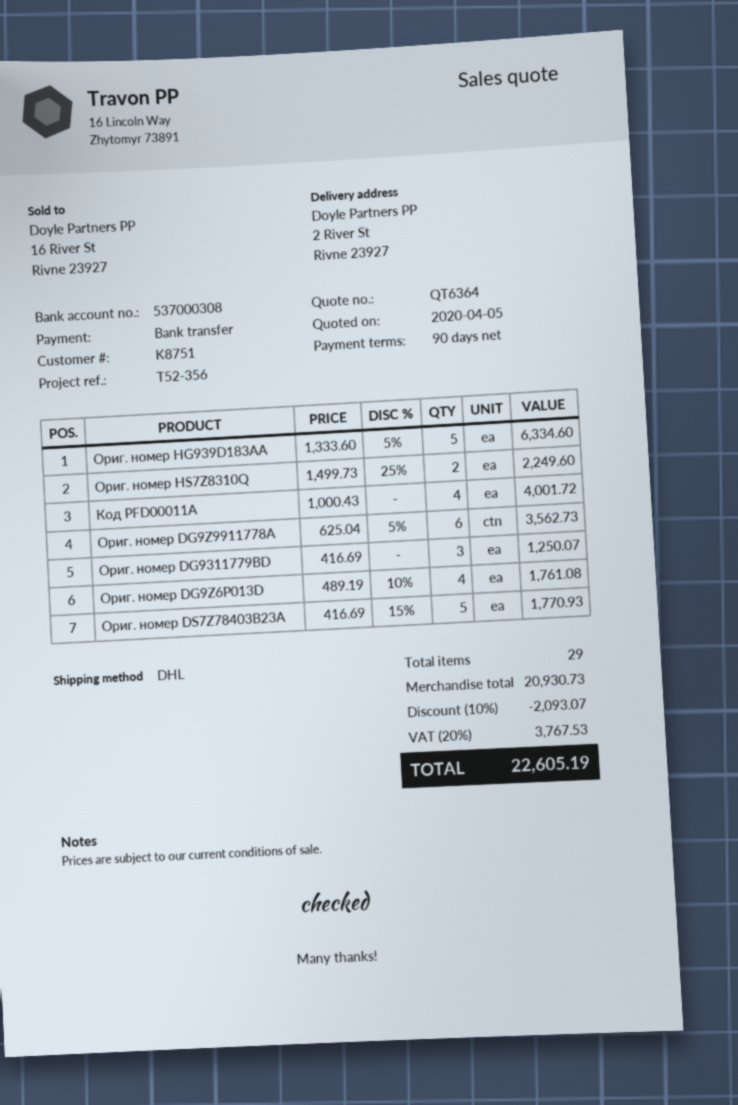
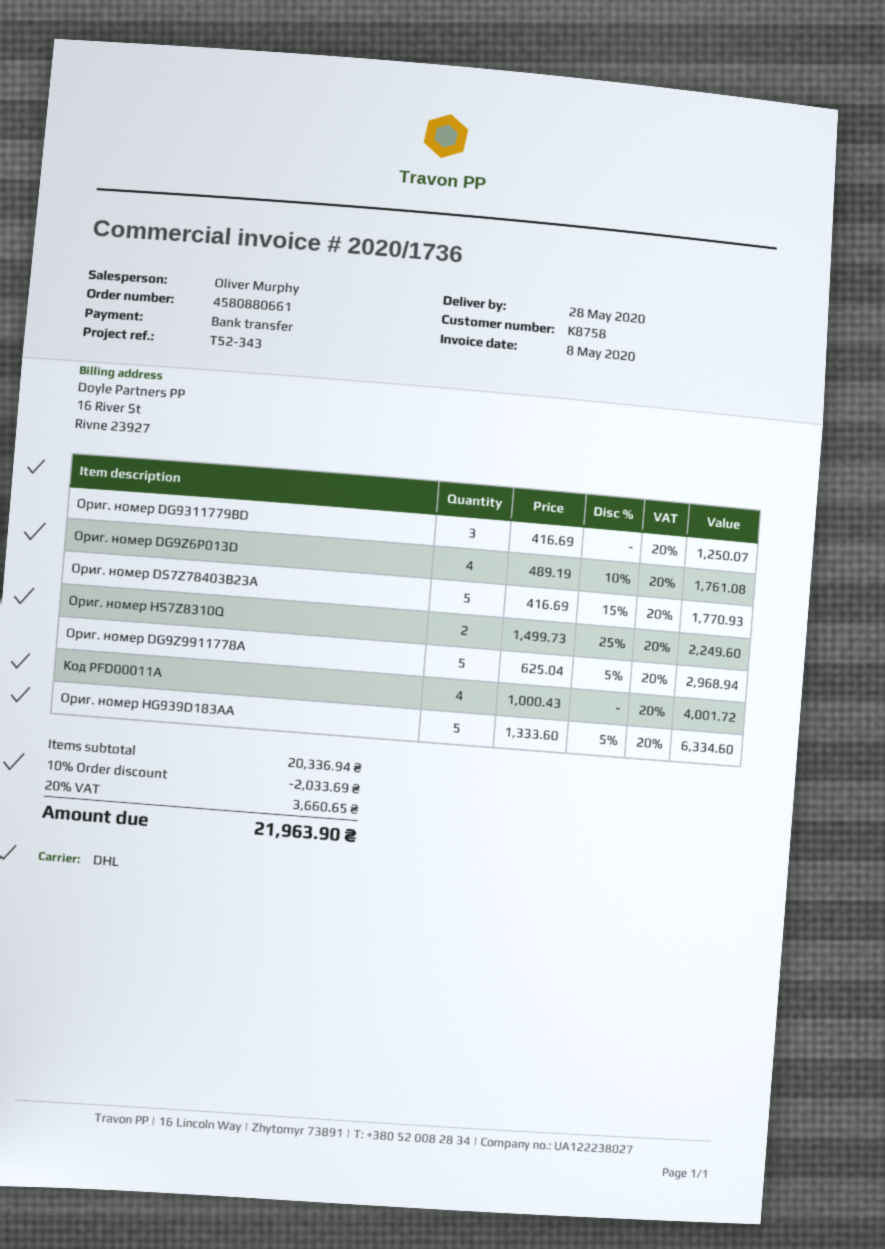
customer number: K8751 -> K8758
reference: T52-356 -> T52-343
Ориг. номер DG9Z9911778A: 6 x 625.04 - 5% = 3562.73 -> 5 x 625.04 - 5% = 2968.94
subtotal: 20930.73 -> 20336.94
discount: 10% = 2093.07 -> 10% = 2033.69
tax: 20% = 3767.53 -> 20% = 3660.65
total: 22605.19 -> 21963.90

